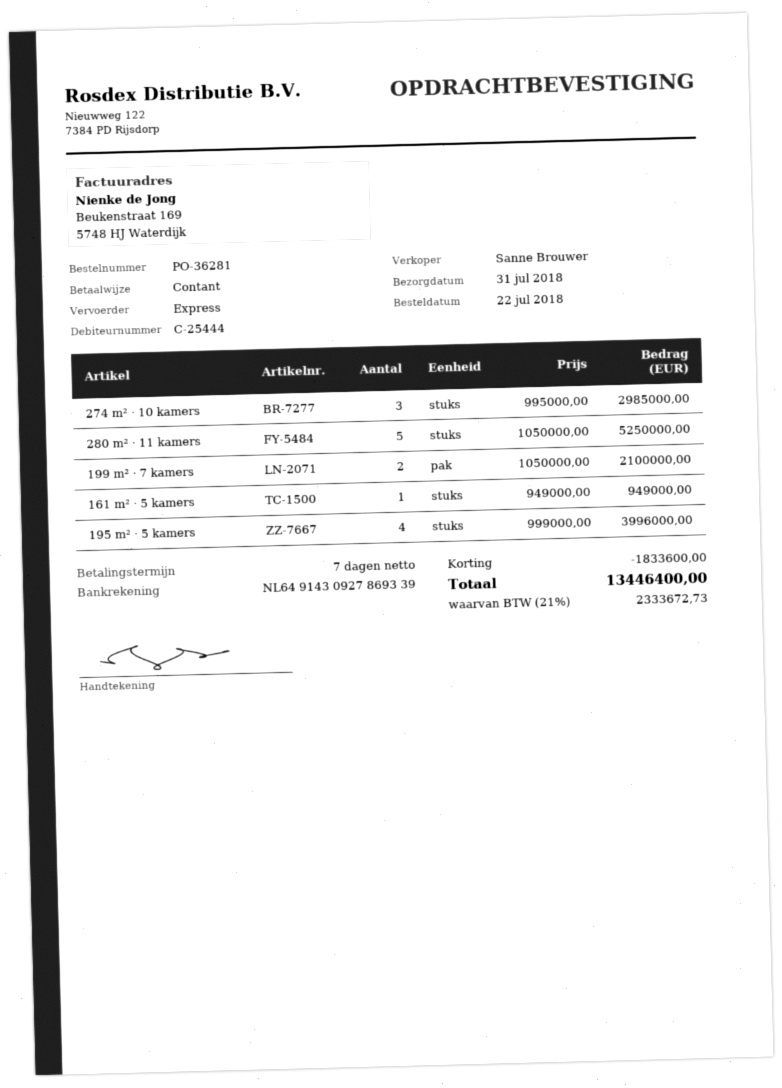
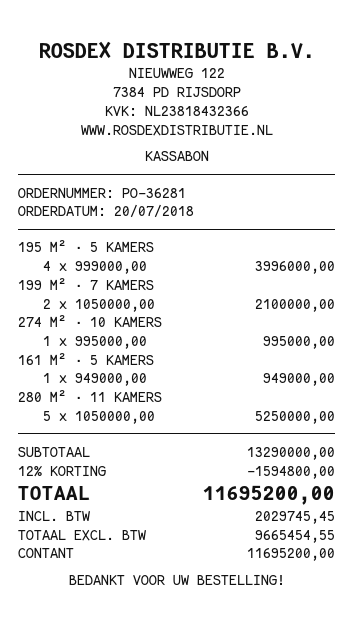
order date: 2018-07-22 -> 2018-07-20
274 m² · 10 kamers: 3 x 995000.00 = 2985000.00 -> 1 x 995000.00 = 995000.00
discount: 1833600.00 -> 1594800.00
tax: 2333672.73 -> 2029745.45
total: 13446400.00 -> 11695200.00

